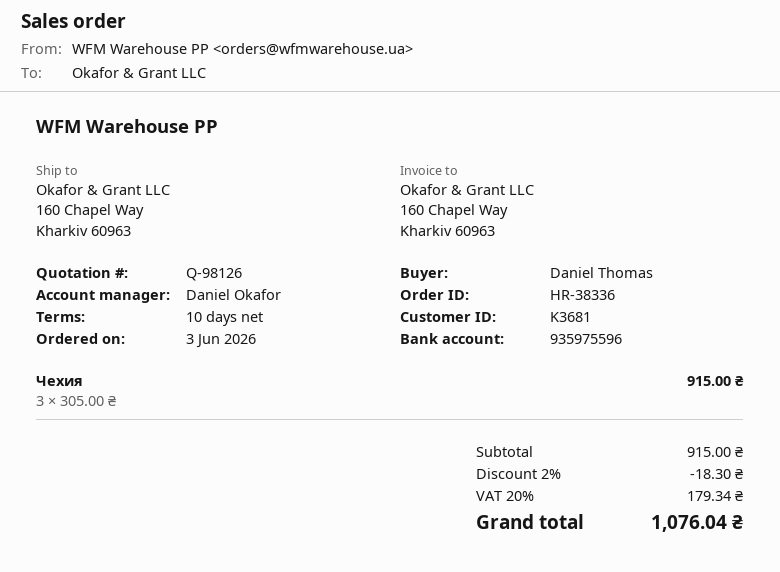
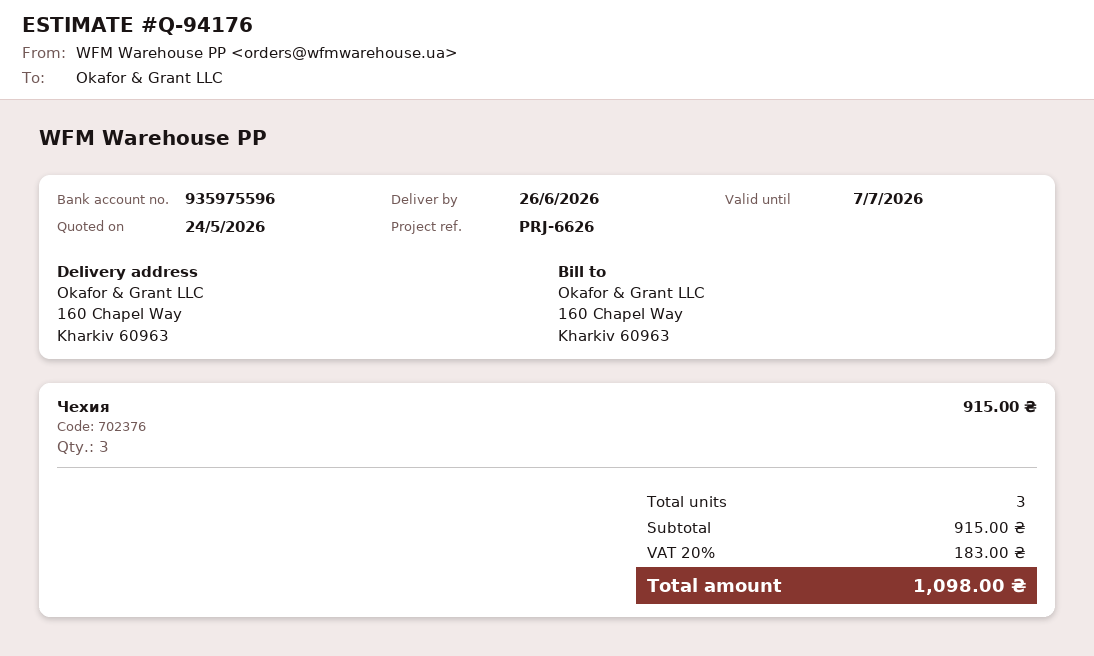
quote number: Q-98126 -> Q-94176
discount: 2% = 18.30 -> none
tax: 20% = 179.34 -> 20% = 183.00
total: 1076.04 -> 1098.00

